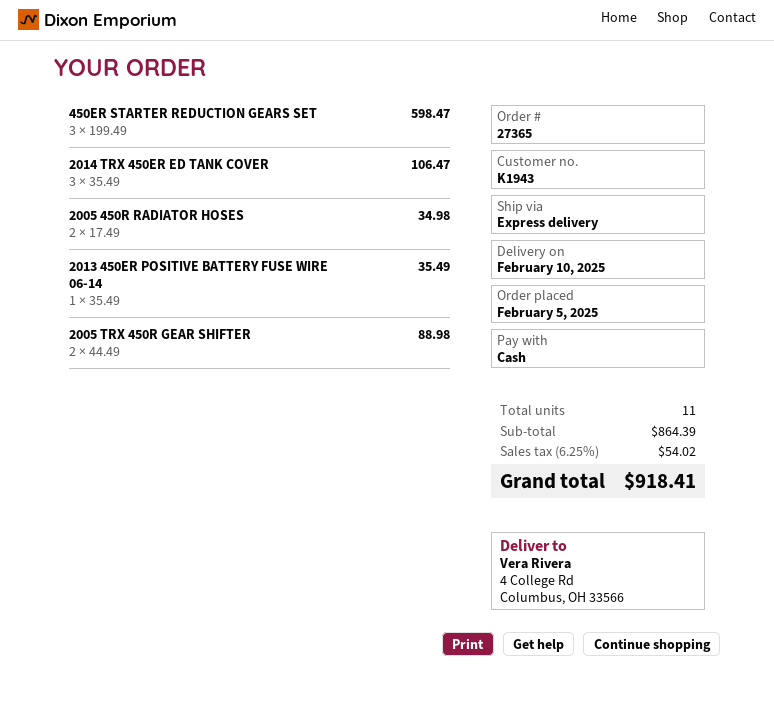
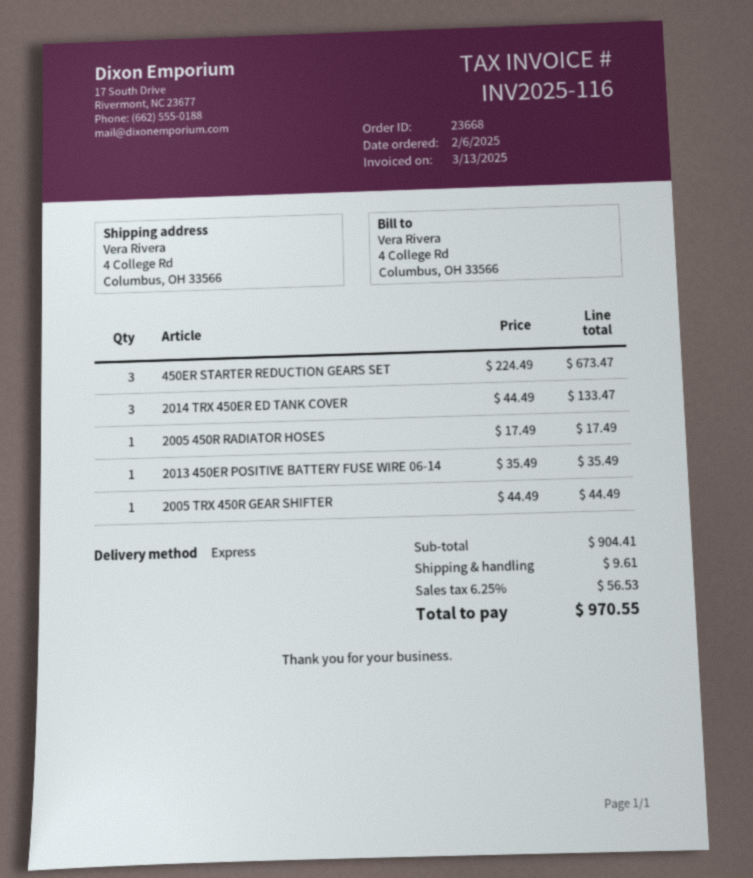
order number: 27365 -> 23668
order date: 2025-02-05 -> 2025-02-06
450ER STARTER REDUCTION GEARS SET: 3 x 199.49 = 598.47 -> 3 x 224.49 = 673.47
2014 TRX 450ER ED TANK COVER: 3 x 35.49 = 106.47 -> 3 x 44.49 = 133.47
2005 450R RADIATOR HOSES: 2 x 17.49 = 34.98 -> 1 x 17.49 = 17.49
2005 TRX 450R GEAR SHIFTER: 2 x 44.49 = 88.98 -> 1 x 44.49 = 44.49
subtotal: 864.39 -> 904.41
shipping: none -> 9.61
tax: 6.25% = 54.02 -> 6.25% = 56.53
total: 918.41 -> 970.55

